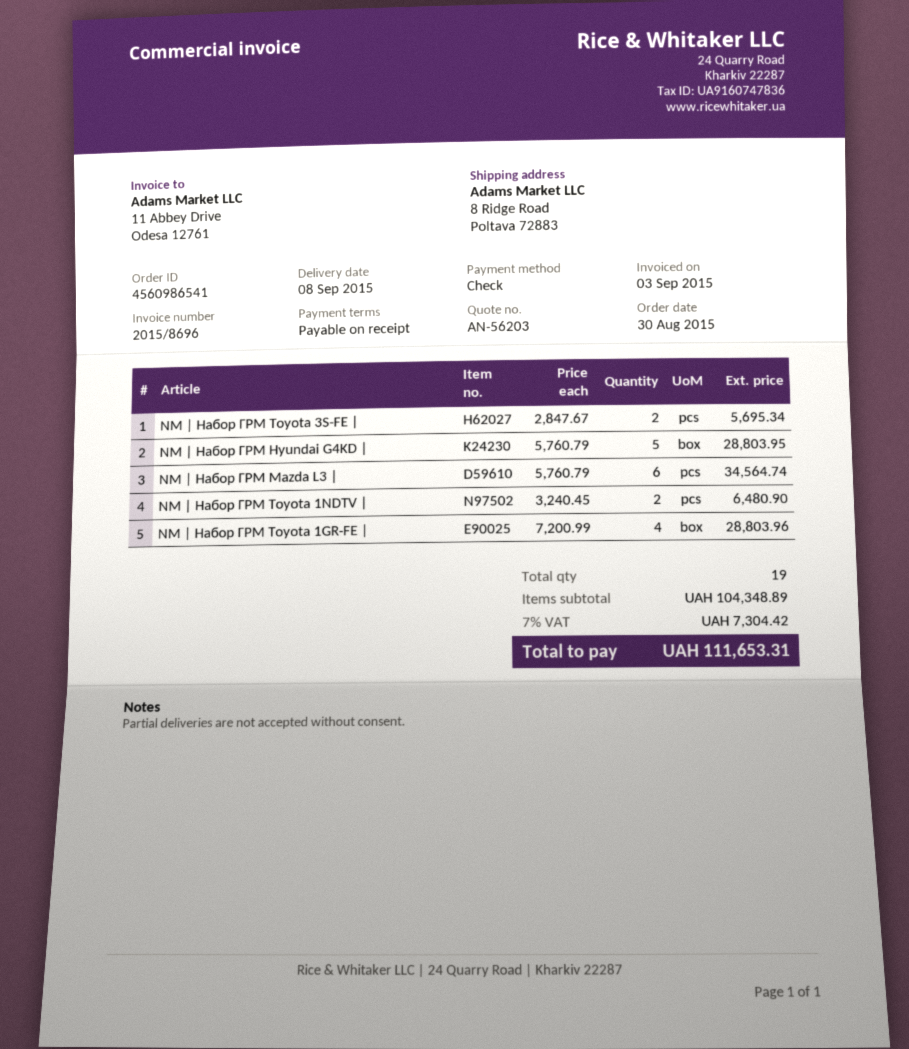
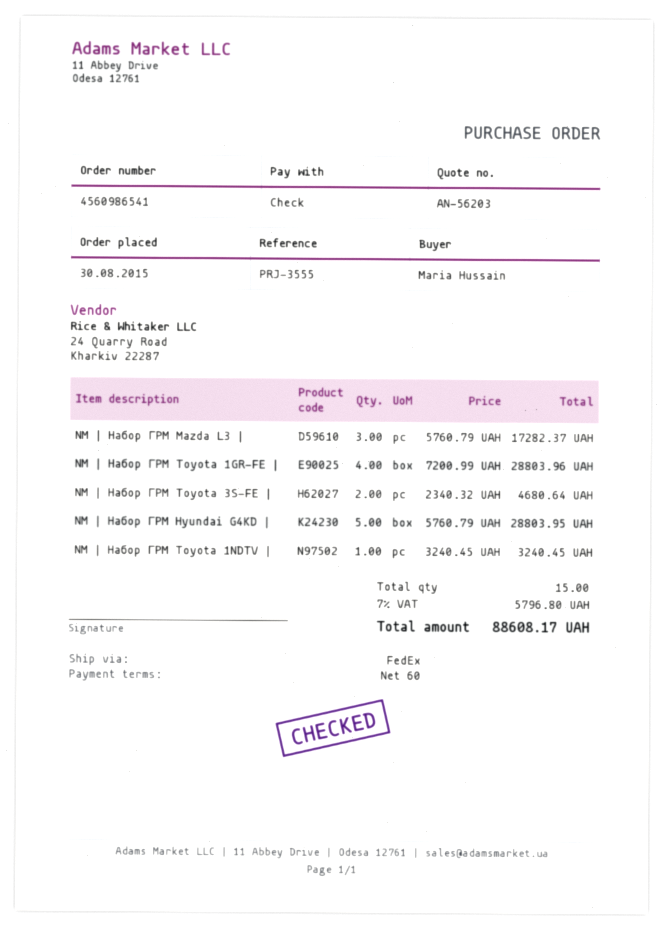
payment terms: on receipt -> 60 days
NM | Набор ГРМ Toyota 3S-FE |: 2 x 2847.67 = 5695.34 -> 2 x 2340.32 = 4680.64
NM | Набор ГРМ Mazda L3 |: 6 x 5760.79 = 34564.74 -> 3 x 5760.79 = 17282.37
NM | Набор ГРМ Toyota 1NDTV |: 2 x 3240.45 = 6480.90 -> 1 x 3240.45 = 3240.45
total quantity: 19 -> 15
tax: 7% = 7304.42 -> 7% = 5796.80
total: 111653.31 -> 88608.17

